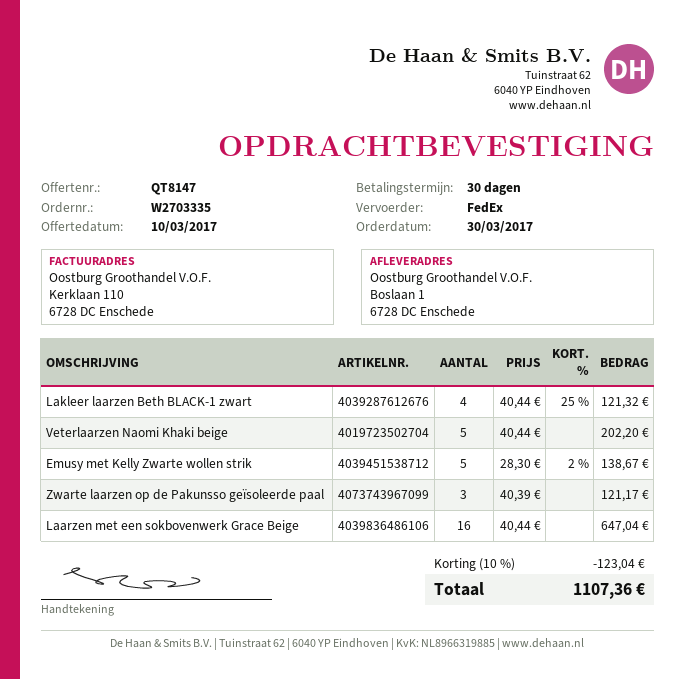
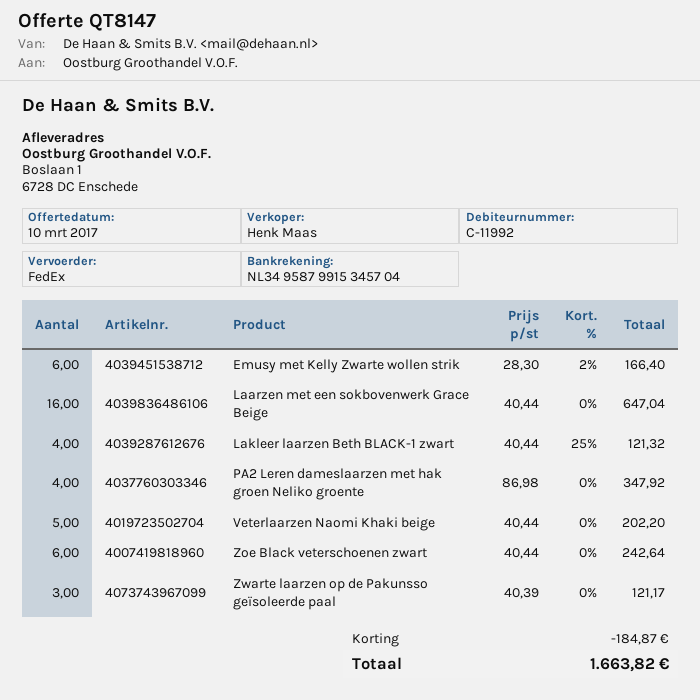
Emusy met Kelly Zwarte wollen strik: 5 x 28.30 - 2% = 138.67 -> 6 x 28.30 - 2% = 166.40
PA2 Leren dameslaarzen met hak groen Neliko groente: none -> 4 x 86.98 = 347.92
Zoe Black veterschoenen zwart: none -> 6 x 40.44 = 242.64
discount: 123.04 -> 184.87
total: 1107.36 -> 1663.82

